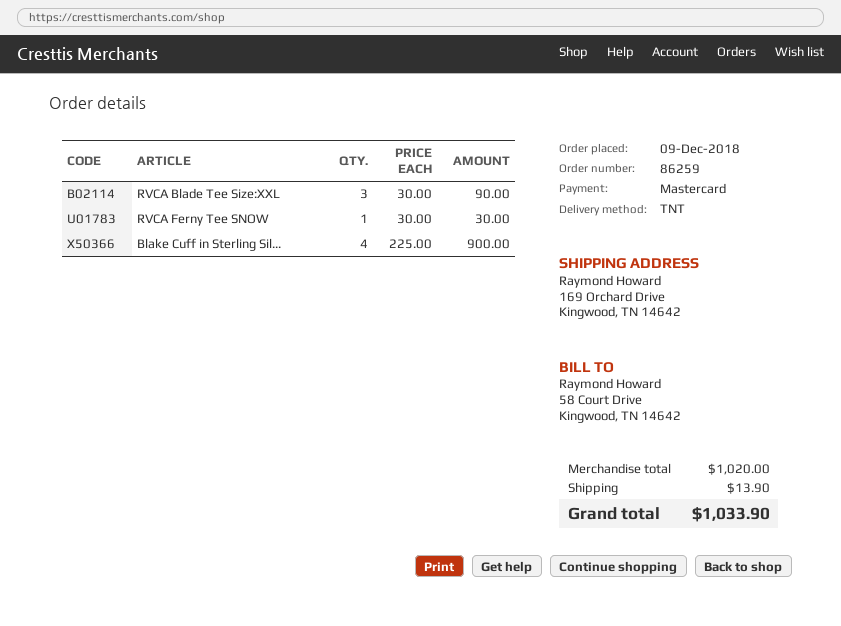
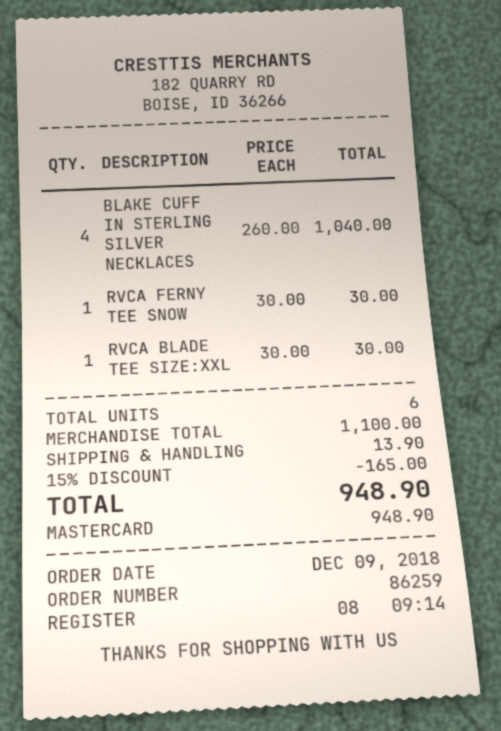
RVCA Blade Tee Size:XXL: 3 x 30.00 = 90.00 -> 1 x 30.00 = 30.00
Blake Cuff in Sterling Sil...: 4 x 225.00 = 900.00 -> 4 x 260.00 = 1040.00
subtotal: 1020.00 -> 1100.00
discount: none -> 15% = 165.00
total: 1033.90 -> 948.90

